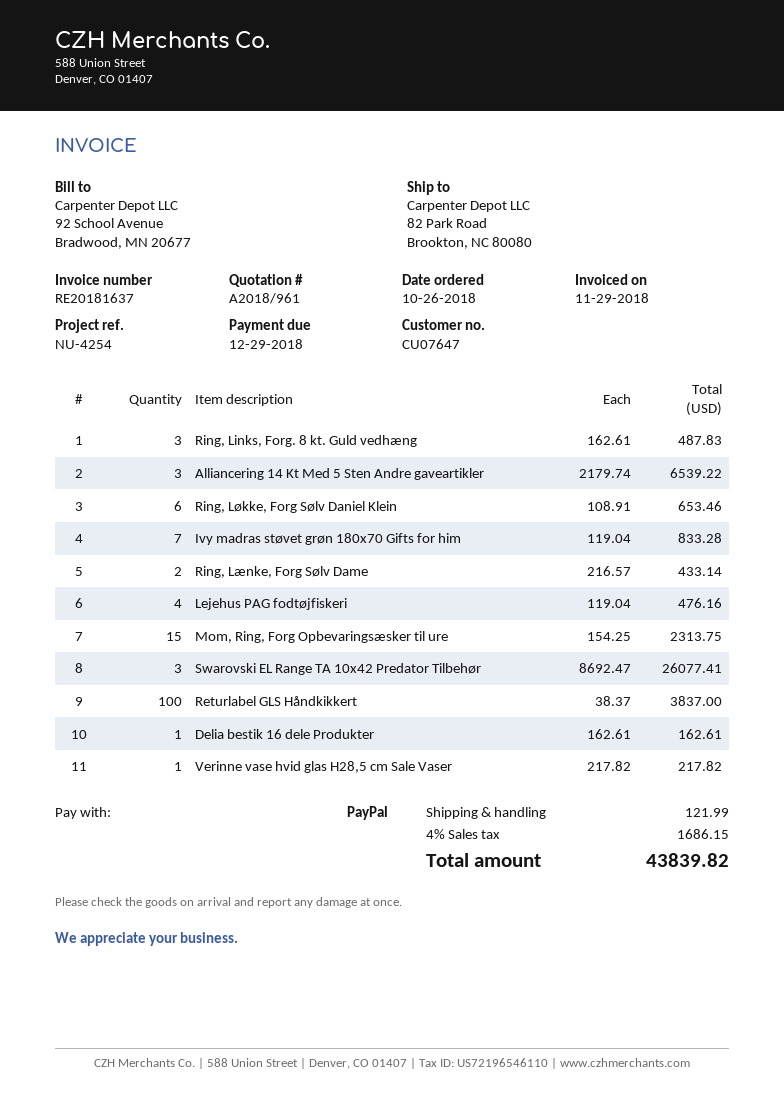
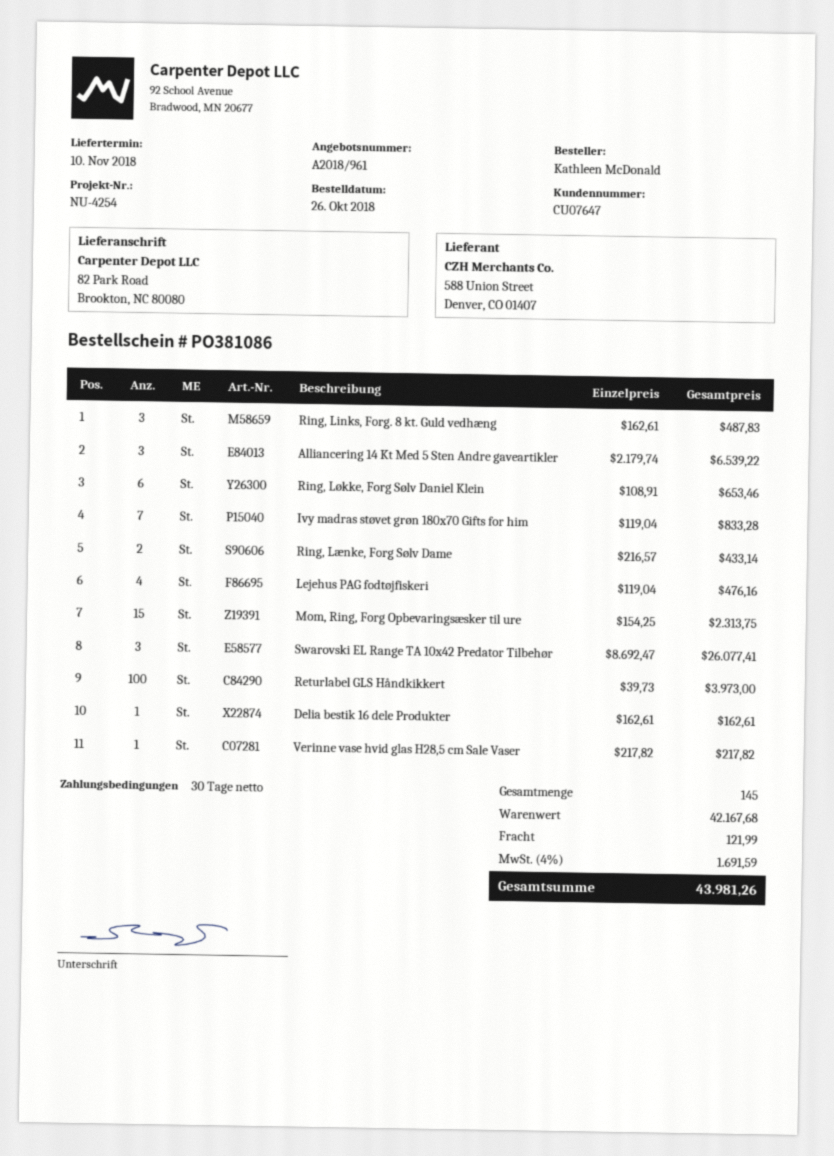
Returlabel GLS Håndkikkert: 100 x 38.37 = 3837.00 -> 100 x 39.73 = 3973.00
tax: 4% = 1686.15 -> 4% = 1691.59
total: 43839.82 -> 43981.26

